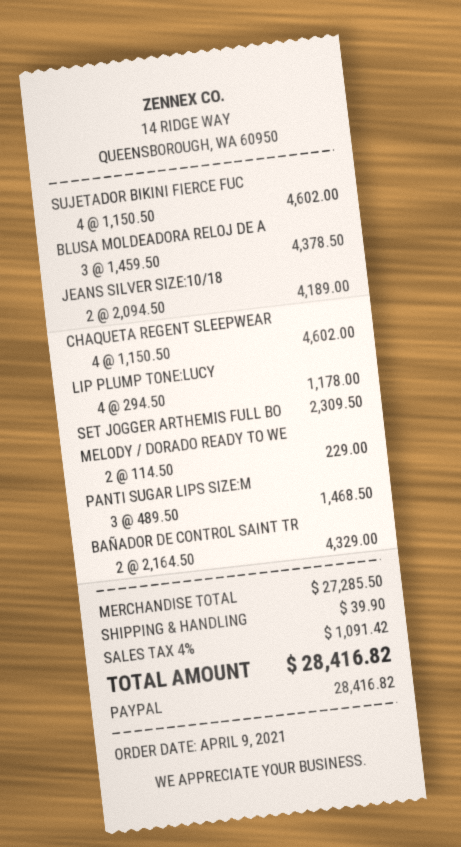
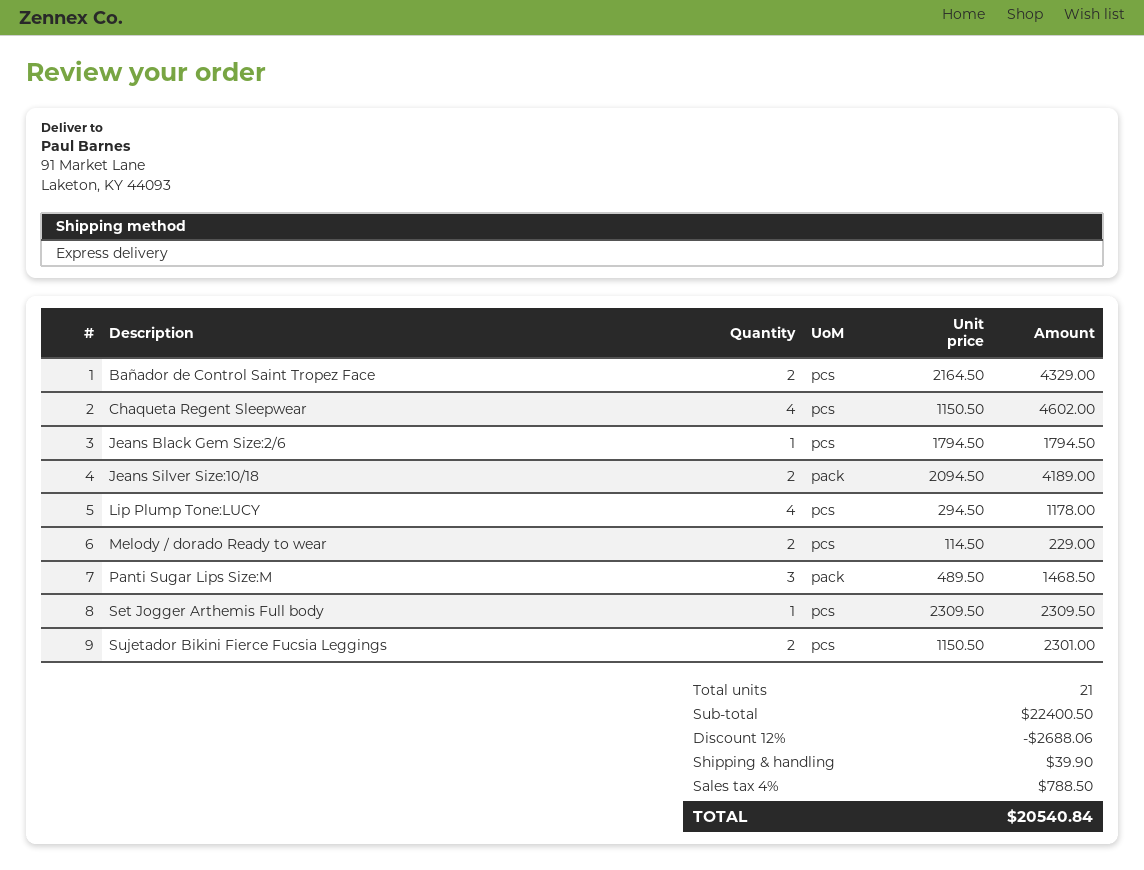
SUJETADOR BIKINI FIERCE FUC: 4 x 1150.50 = 4602.00 -> 2 x 1150.50 = 2301.00
BLUSA MOLDEADORA RELOJ DE A: 3 x 1459.50 = 4378.50 -> none
Jeans Black Gem Size:2/6: none -> 1 x 1794.50 = 1794.50
subtotal: 27285.50 -> 22400.50
discount: none -> 12% = 2688.06
tax: 4% = 1091.42 -> 4% = 788.50
total: 28416.82 -> 20540.84

